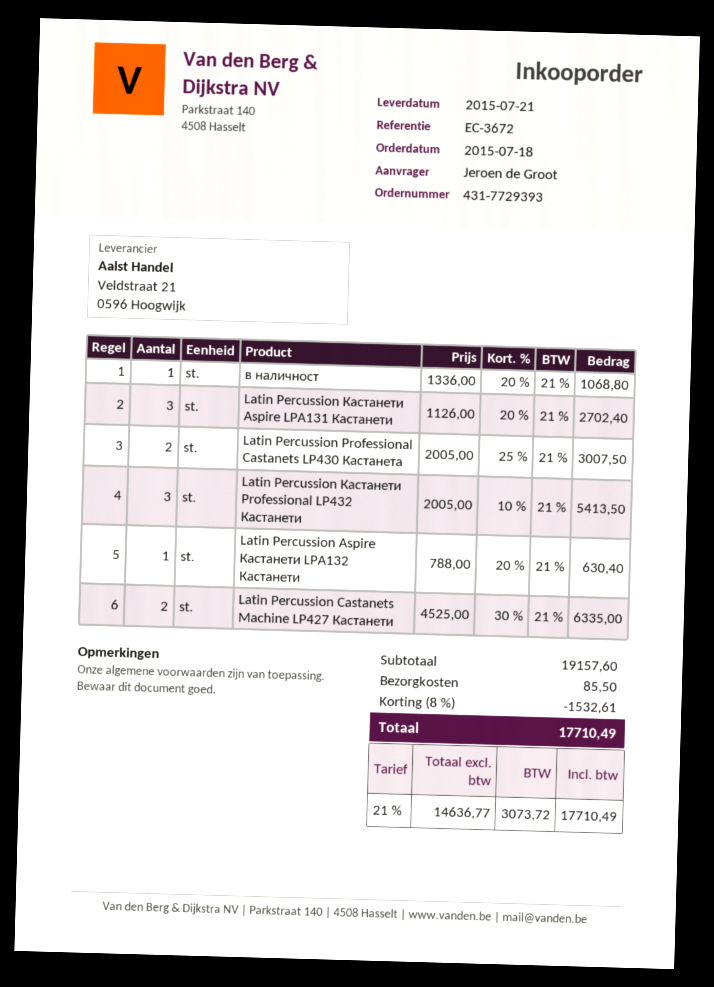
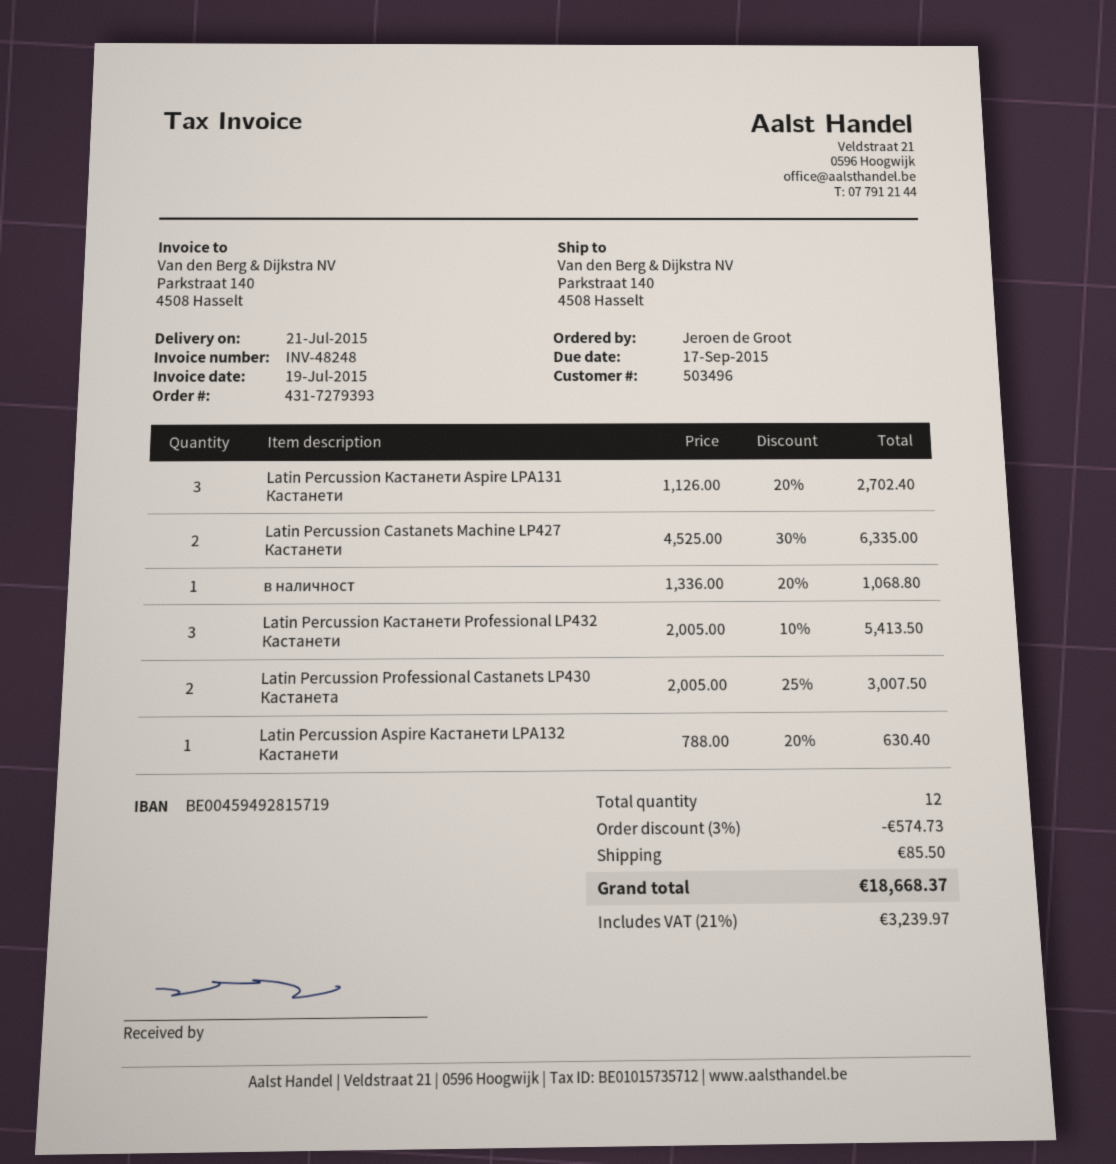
order number: 431-7729393 -> 431-7279393
discount: 8% = 1532.61 -> 3% = 574.73
tax: 21% = 3073.72 -> 21% = 3239.97
total: 17710.49 -> 18668.37

